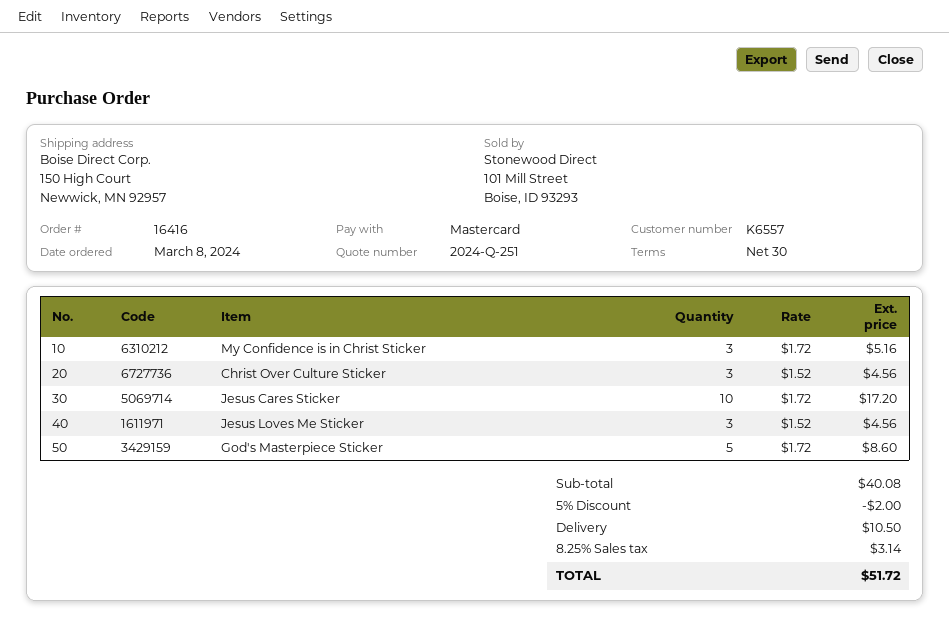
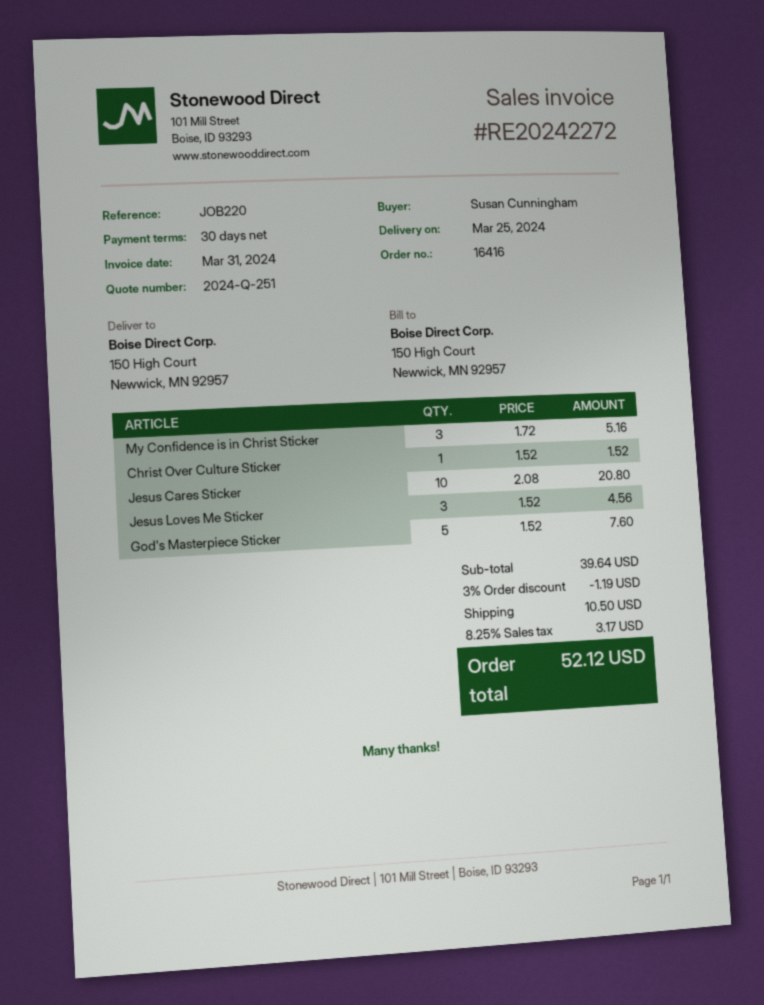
Christ Over Culture Sticker: 3 x 1.52 = 4.56 -> 1 x 1.52 = 1.52
Jesus Cares Sticker: 10 x 1.72 = 17.20 -> 10 x 2.08 = 20.80
God's Masterpiece Sticker: 5 x 1.72 = 8.60 -> 5 x 1.52 = 7.60
subtotal: 40.08 -> 39.64
discount: 5% = 2.00 -> 3% = 1.19
tax: 8.25% = 3.14 -> 8.25% = 3.17
total: 51.72 -> 52.12

